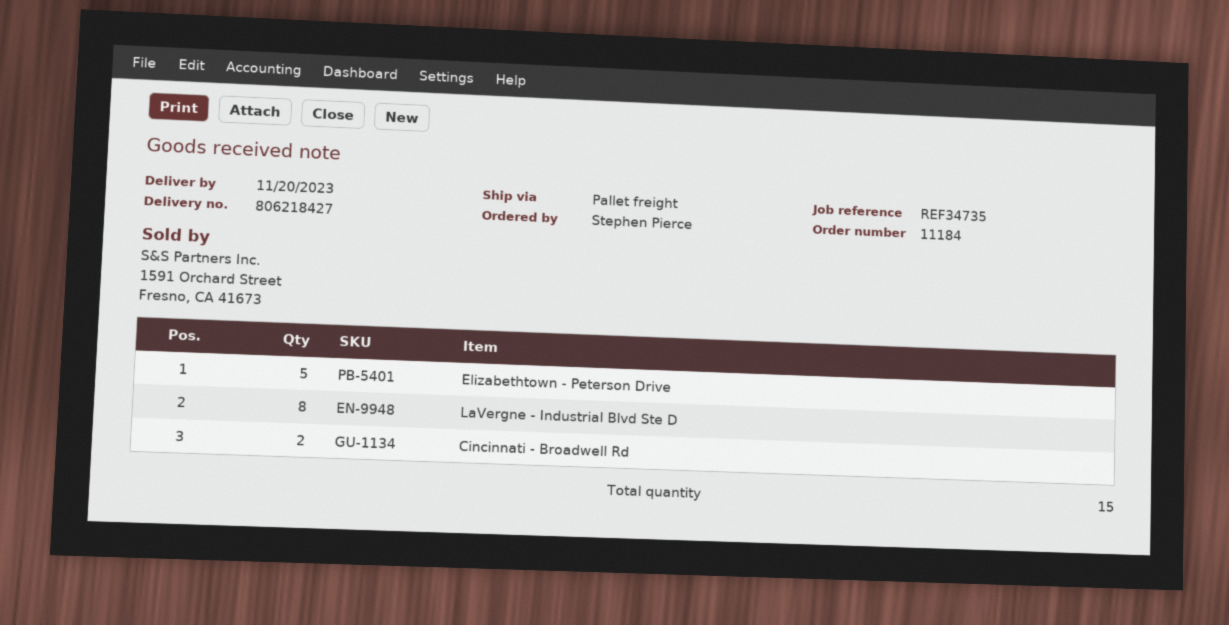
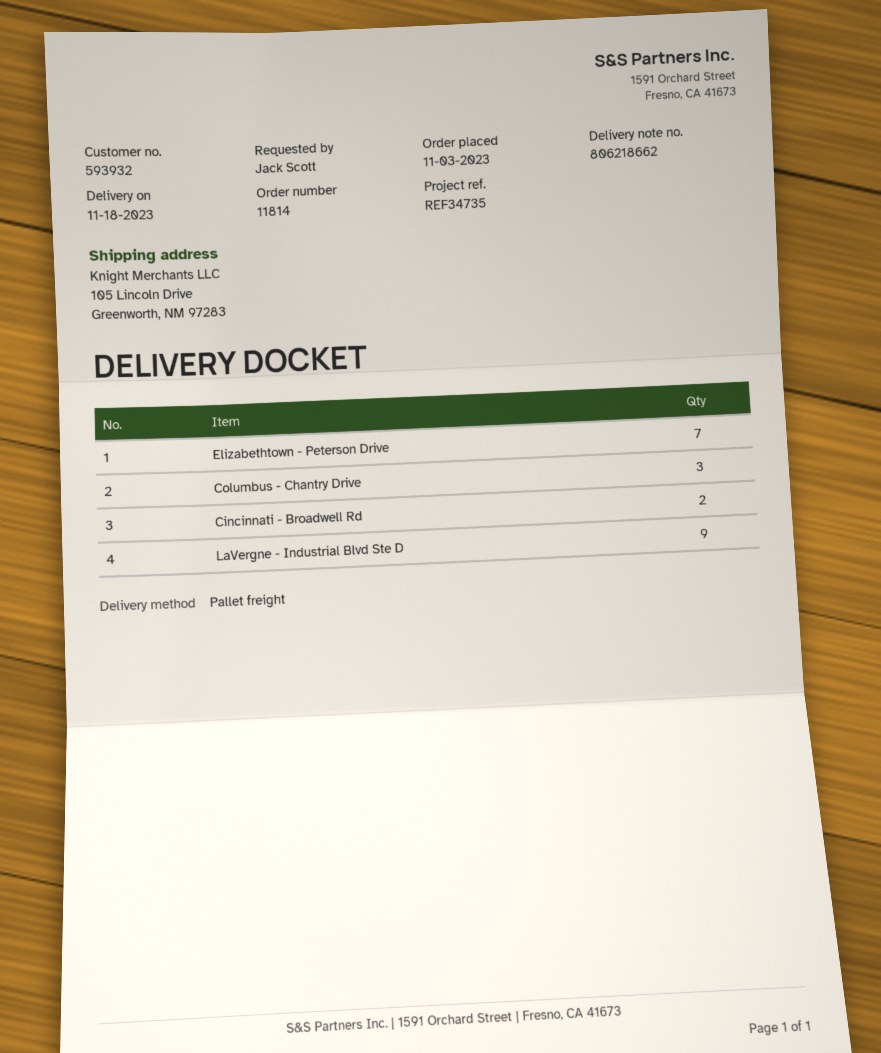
order number: 11184 -> 11814
delivery note number: 806218427 -> 806218662
delivery date: 2023-11-20 -> 2023-11-18
ordered by: Stephen Pierce -> Jack Scott
Elizabethtown - Peterson Drive: 5 -> 7
LaVergne - Industrial Blvd Ste D: 8 -> 9
Columbus - Chantry Drive: none -> 3

